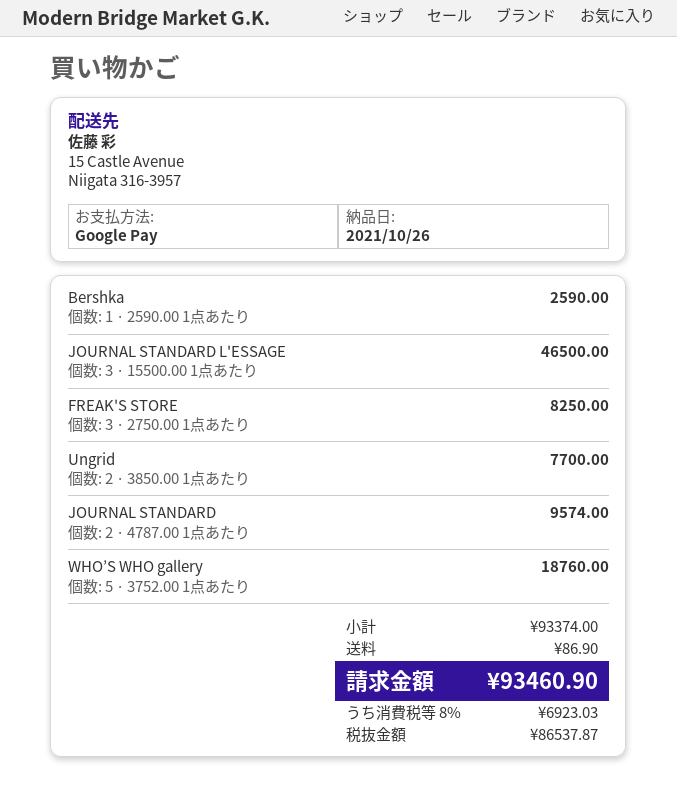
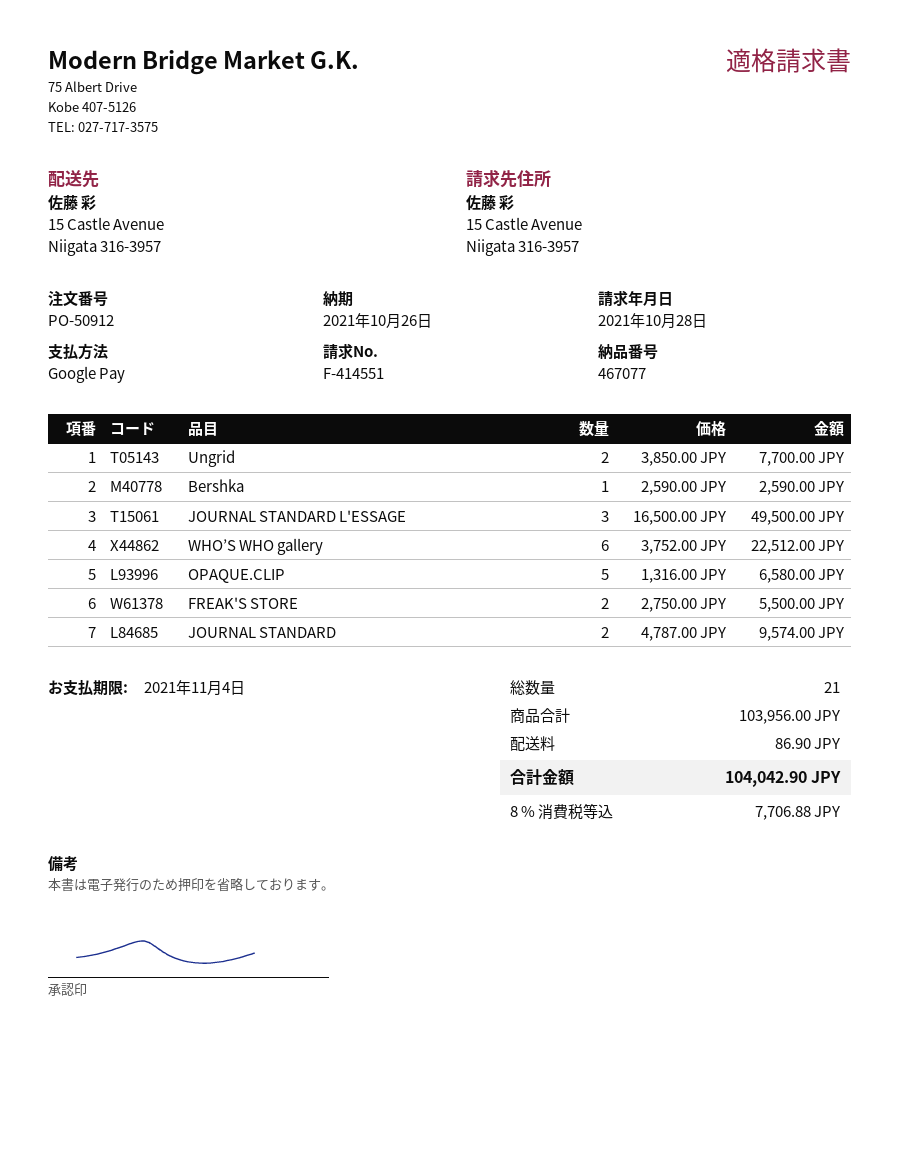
JOURNAL STANDARD L'ESSAGE: 3 x 15500.00 = 46500.00 -> 3 x 16500.00 = 49500.00
FREAK'S STORE: 3 x 2750.00 = 8250.00 -> 2 x 2750.00 = 5500.00
WHO’S WHO gallery: 5 x 3752.00 = 18760.00 -> 6 x 3752.00 = 22512.00
OPAQUE.CLIP: none -> 5 x 1316.00 = 6580.00
subtotal: 93374.00 -> 103956.00
tax: 8% = 6923.03 -> 8% = 7706.88
total: 93460.90 -> 104042.90

